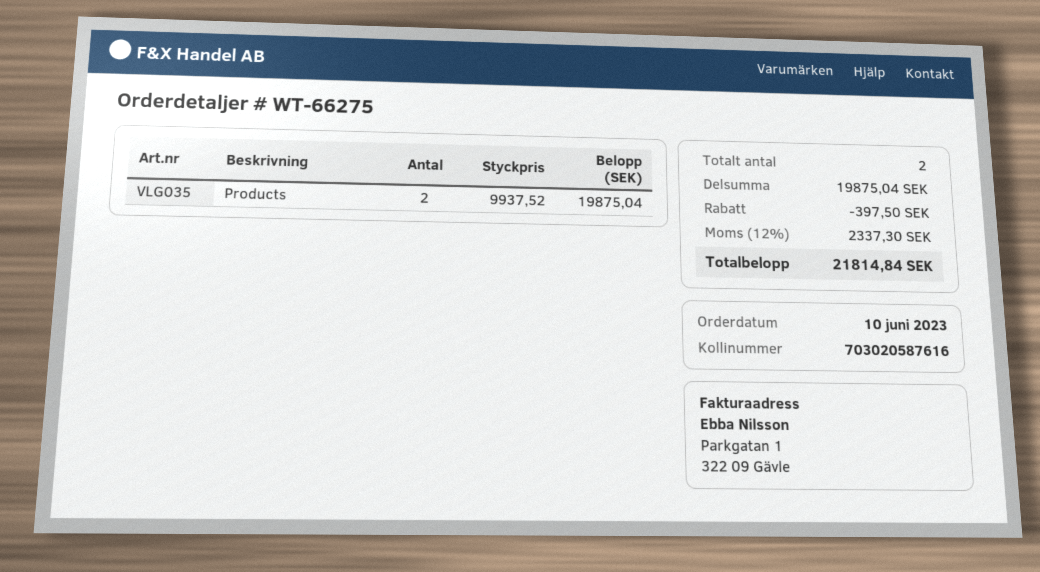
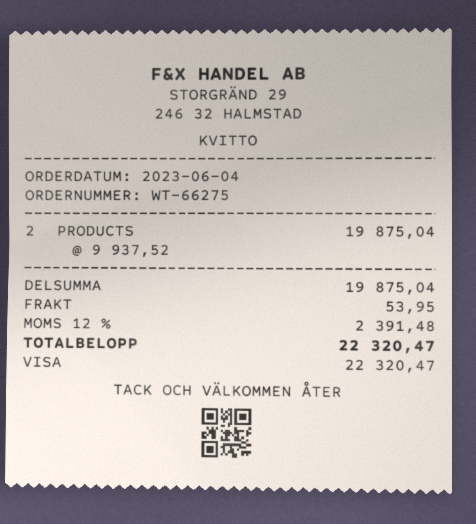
order date: 2023-06-10 -> 2023-06-04
discount: 397.50 -> none
shipping: none -> 53.95
tax: 12% = 2337.30 -> 12% = 2391.48
total: 21814.84 -> 22320.47

